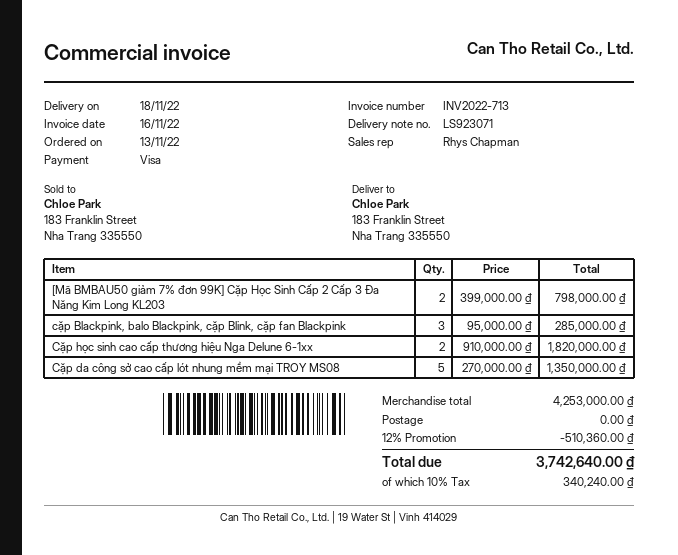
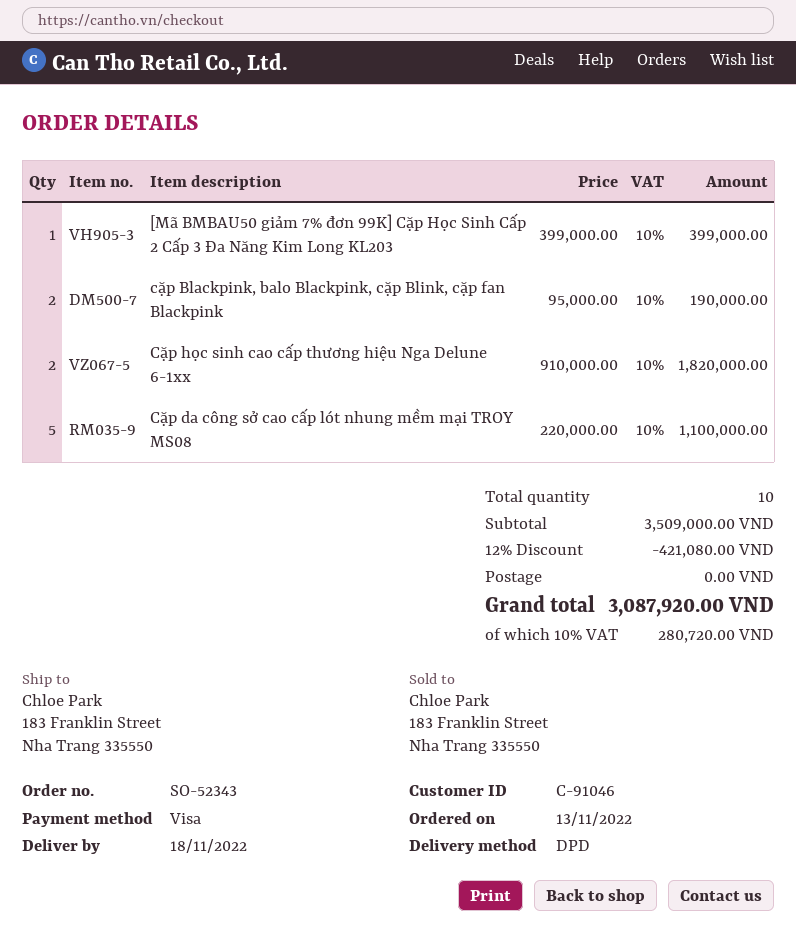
[Mã BMBAU50 giảm 7% đơn 99K] Cặp Học Sinh Cấp 2 Cấp 3 Đa Năng Kim Long KL203: 2 x 399000.00 = 798000.00 -> 1 x 399000.00 = 399000.00
cặp Blackpink, balo Blackpink, cặp Blink, cặp fan Blackpink: 3 x 95000.00 = 285000.00 -> 2 x 95000.00 = 190000.00
Cặp da công sở cao cấp lót nhung mềm mại TROY MS08: 5 x 270000.00 = 1350000.00 -> 5 x 220000.00 = 1100000.00
subtotal: 4253000.00 -> 3509000.00
discount: 12% = 510360.00 -> 12% = 421080.00
tax: 10% = 340240.00 -> 10% = 280720.00
total: 3742640.00 -> 3087920.00

